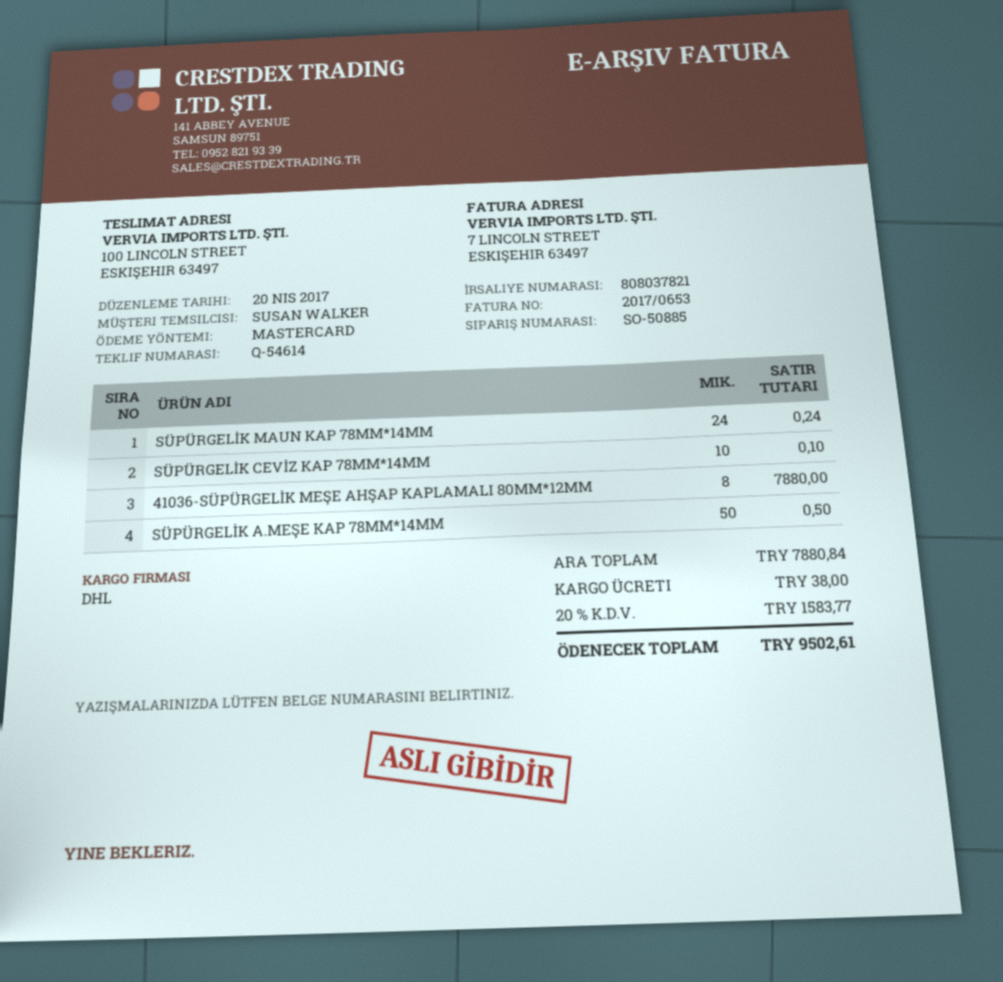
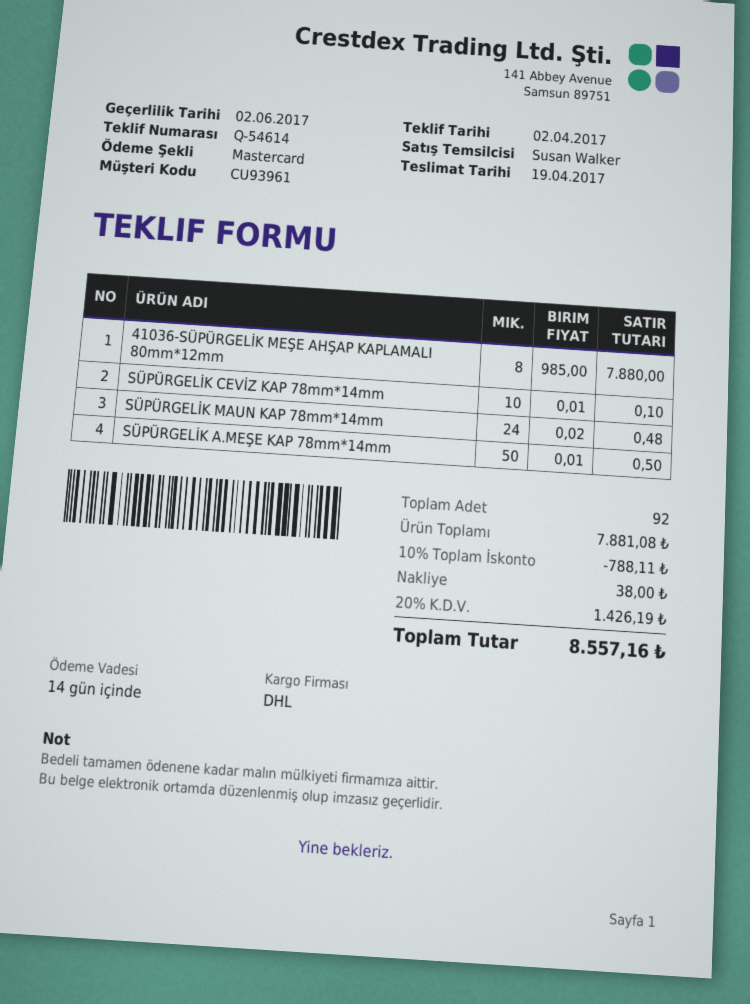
SÜPÜRGELİK MAUN KAP 78MM*14MM: 24 for 0.24 -> 24 for 0.48
subtotal: 7880.84 -> 7881.08
discount: none -> 10% = 788.11
tax: 20% = 1583.77 -> 20% = 1426.19
total: 9502.61 -> 8557.16

